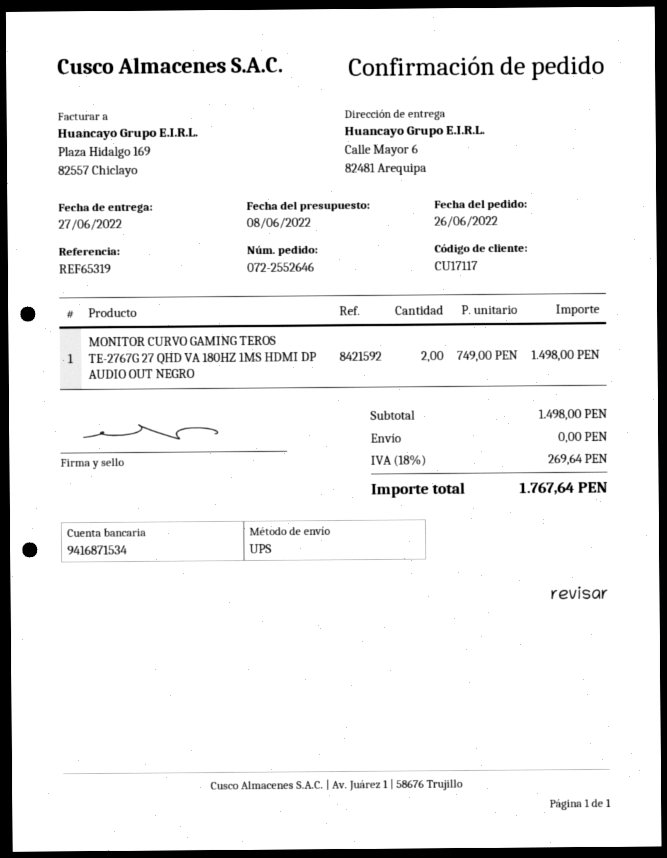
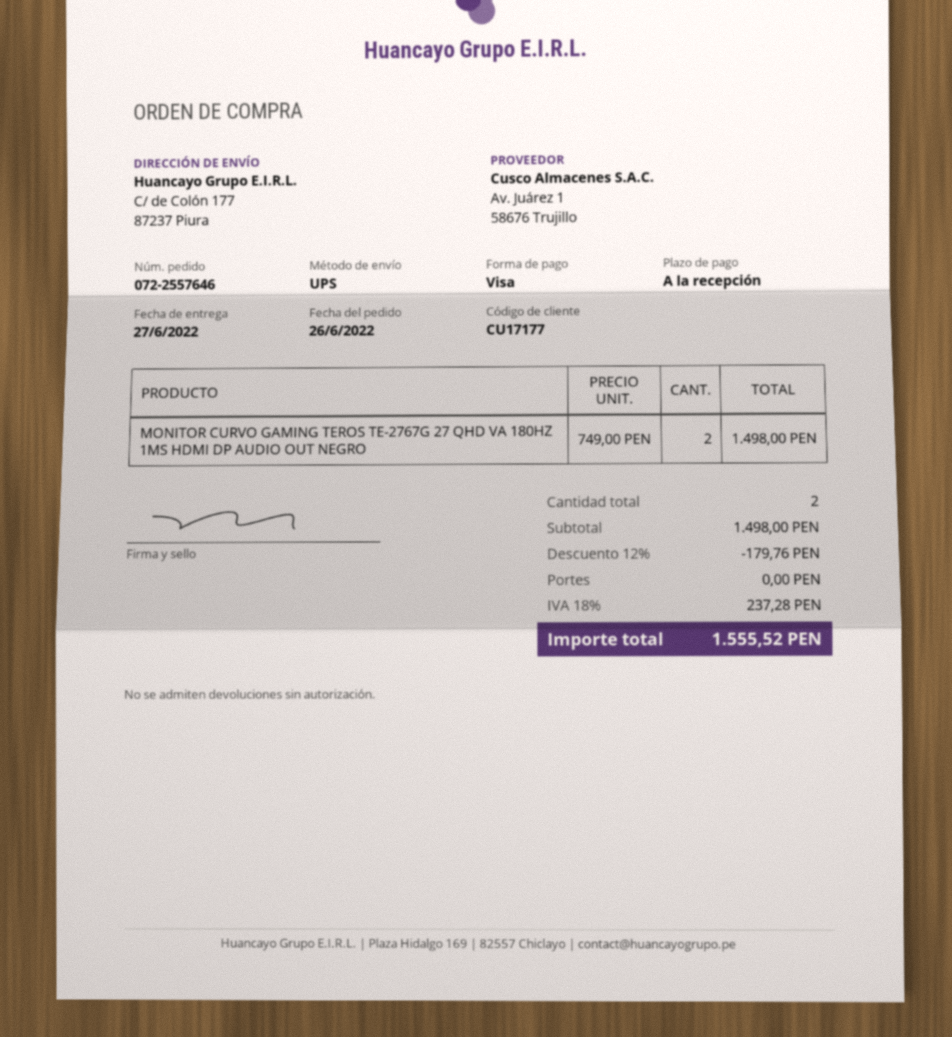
order number: 072-2552646 -> 072-2557646
customer number: CU17117 -> CU17177
ship to: Calle Mayor 6, 82481 Arequipa -> C/ de Colón 177, 87237 Piura
discount: none -> 12% = 179.76
tax: 18% = 269.64 -> 18% = 237.28
total: 1767.64 -> 1555.52

